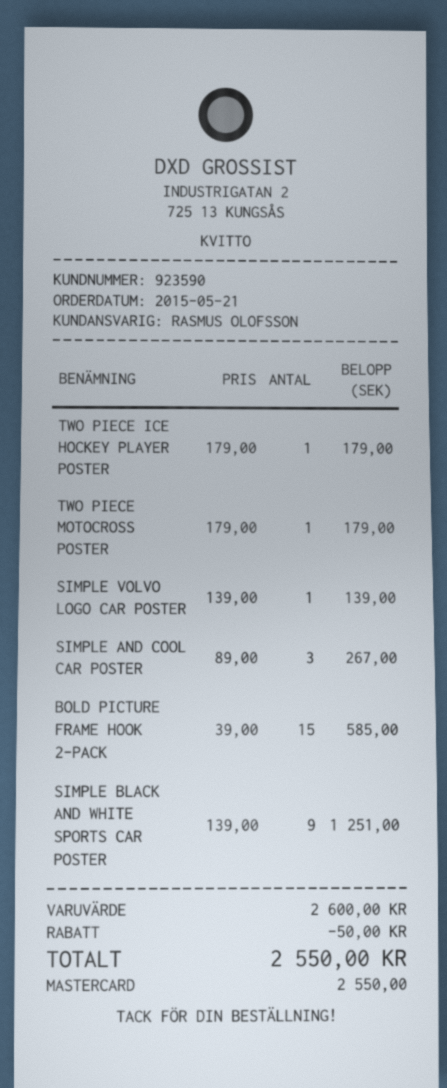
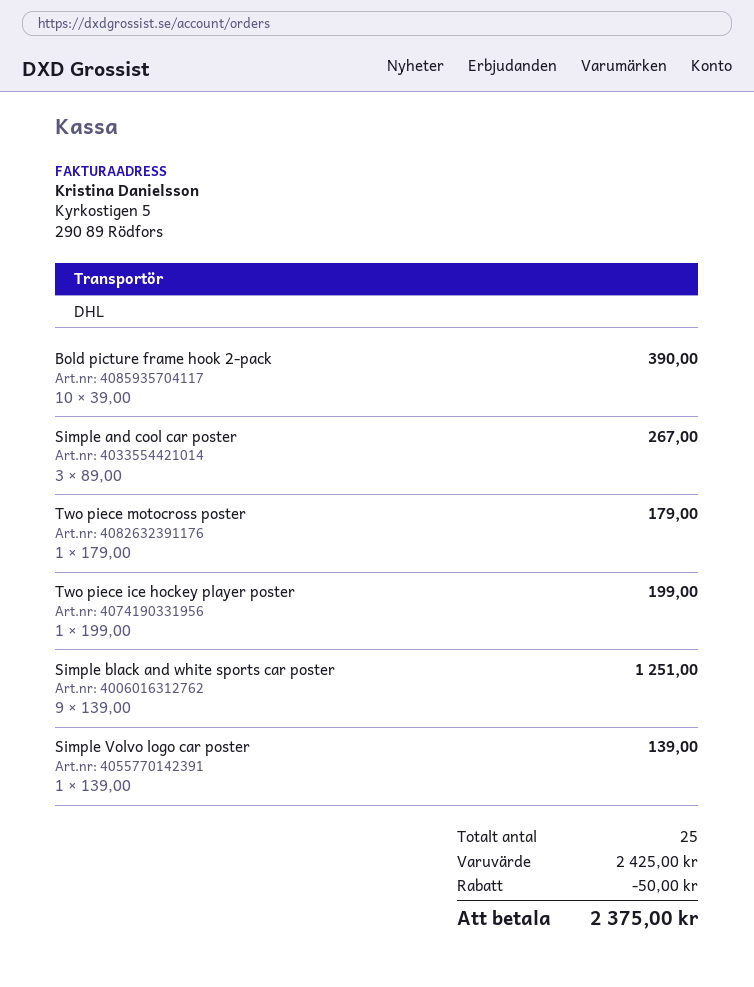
TWO PIECE ICE HOCKEY PLAYER POSTER: 1 x 179.00 = 179.00 -> 1 x 199.00 = 199.00
BOLD PICTURE FRAME HOOK 2-PACK: 15 x 39.00 = 585.00 -> 10 x 39.00 = 390.00
subtotal: 2600.00 -> 2425.00
total: 2550.00 -> 2375.00

